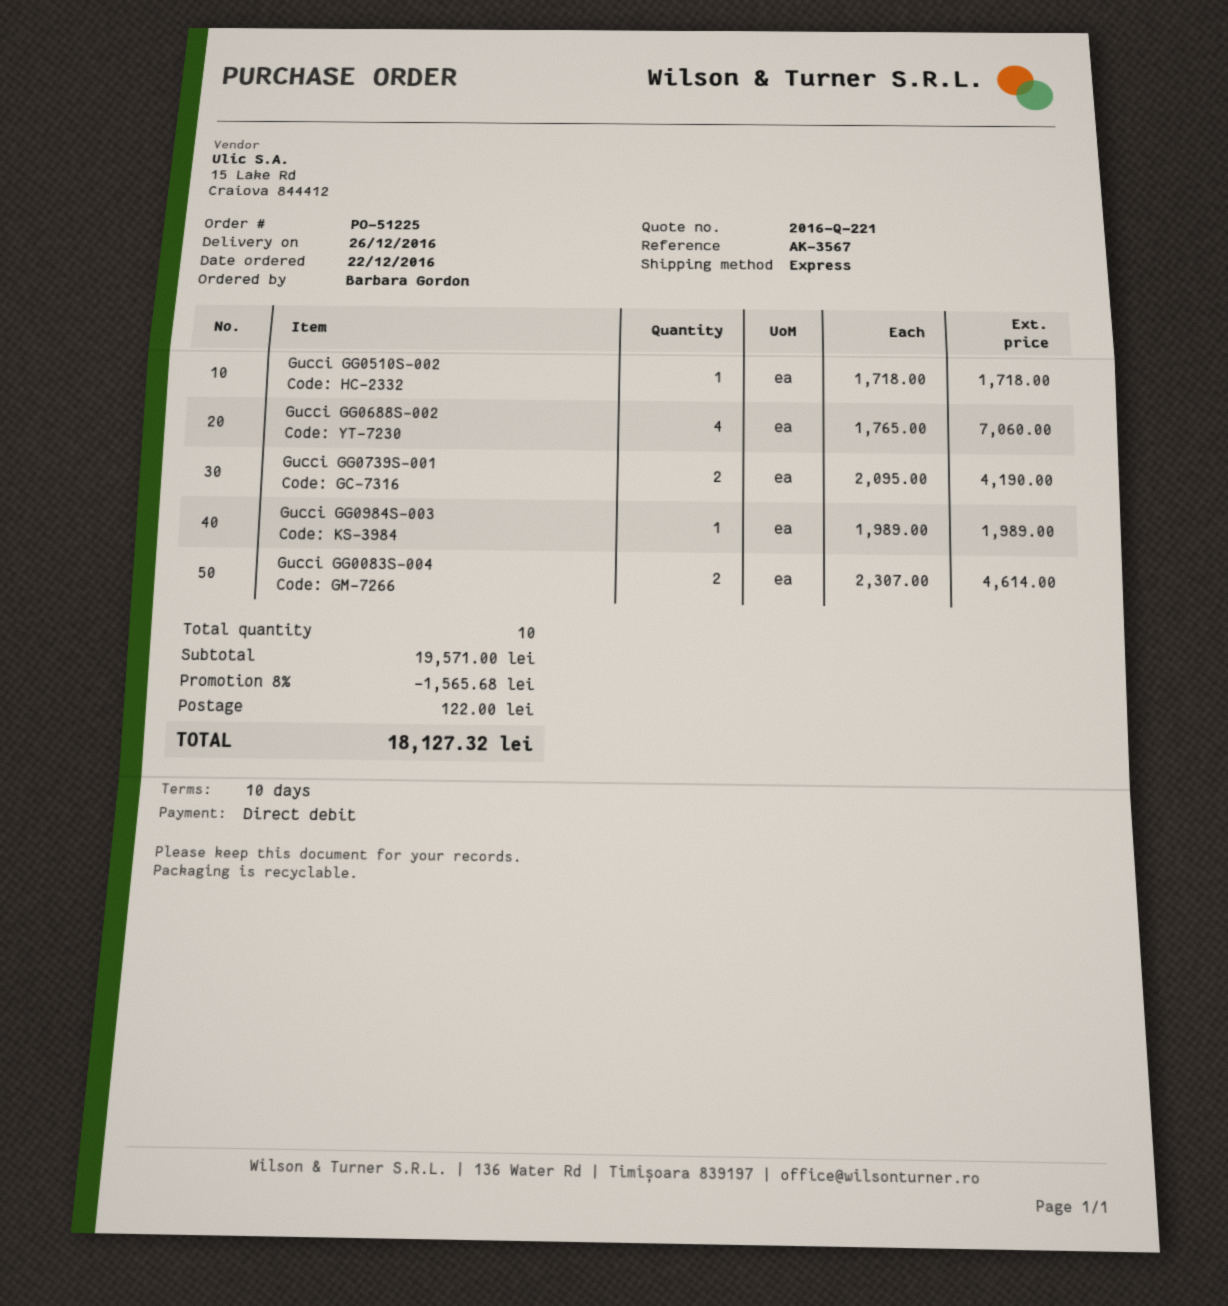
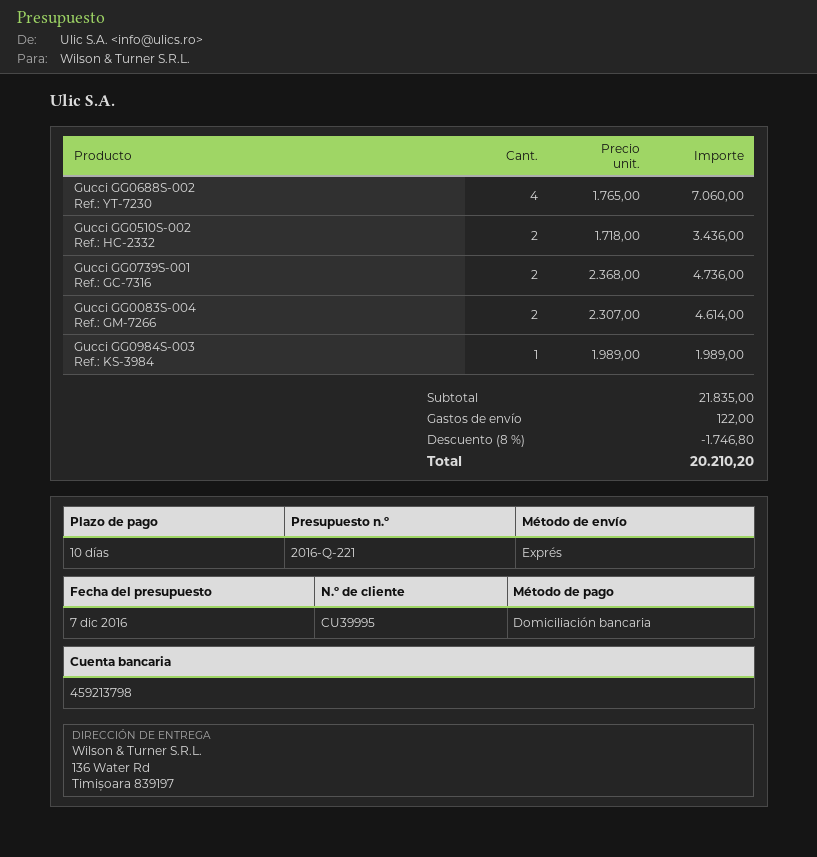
Gucci GG0510S-002: 1 x 1718.00 = 1718.00 -> 2 x 1718.00 = 3436.00
Gucci GG0739S-001: 2 x 2095.00 = 4190.00 -> 2 x 2368.00 = 4736.00
subtotal: 19571.00 -> 21835.00
discount: 8% = 1565.68 -> 8% = 1746.80
total: 18127.32 -> 20210.20

